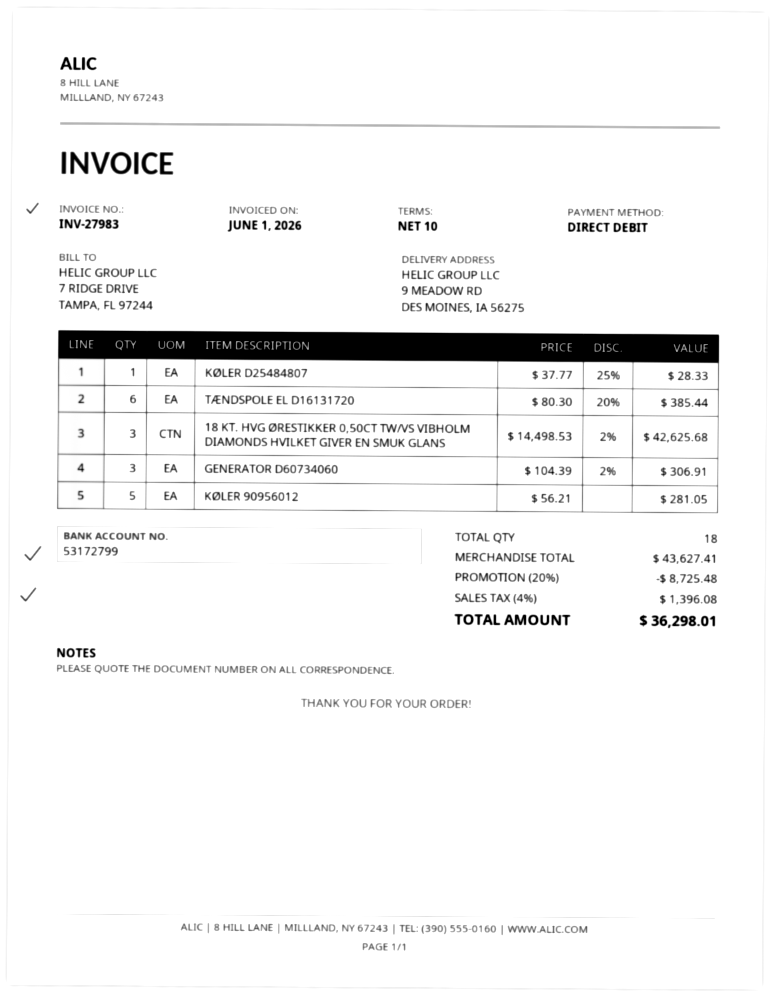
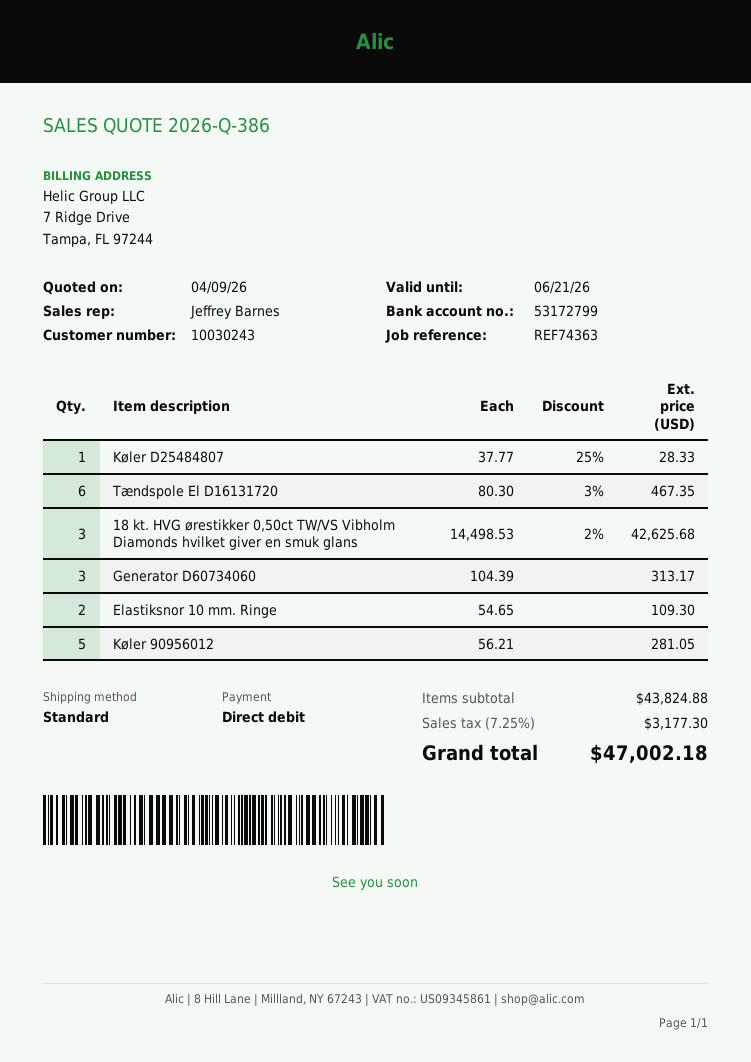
TÆNDSPOLE EL D16131720: 6 x 80.30 - 20% = 385.44 -> 6 x 80.30 - 3% = 467.35
GENERATOR D60734060: 3 x 104.39 - 2% = 306.91 -> 3 x 104.39 = 313.17
Elastiksnor 10 mm. Ringe: none -> 2 x 54.65 = 109.30
subtotal: 43627.41 -> 43824.88
discount: 20% = 8725.48 -> none
tax: 4% = 1396.08 -> 7.25% = 3177.30
total: 36298.01 -> 47002.18

